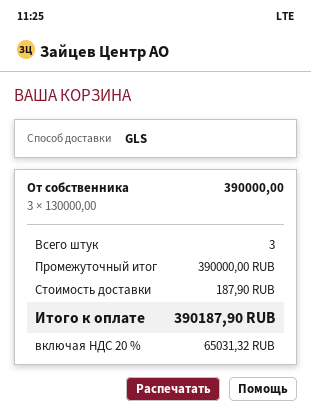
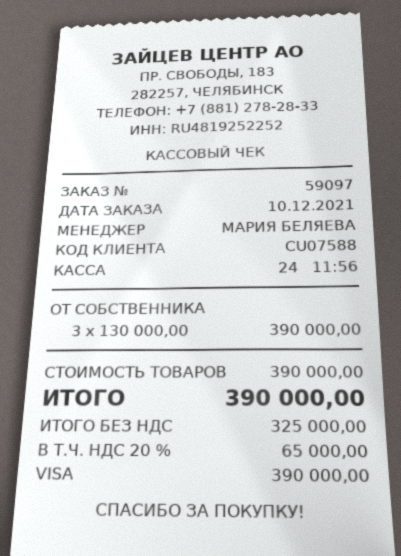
shipping: 187.90 -> none
tax: 20% = 65031.32 -> 20% = 65000.00
total: 390187.90 -> 390000.00

